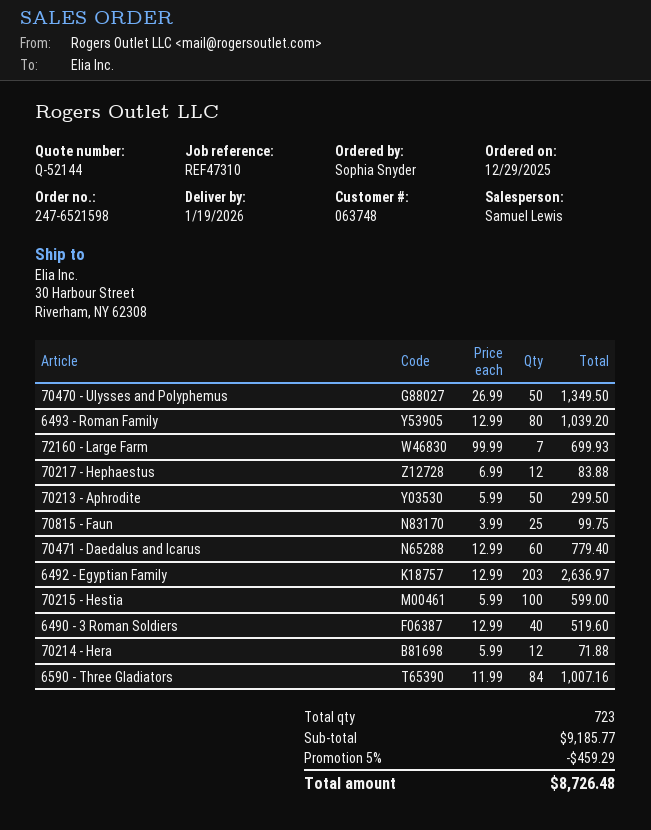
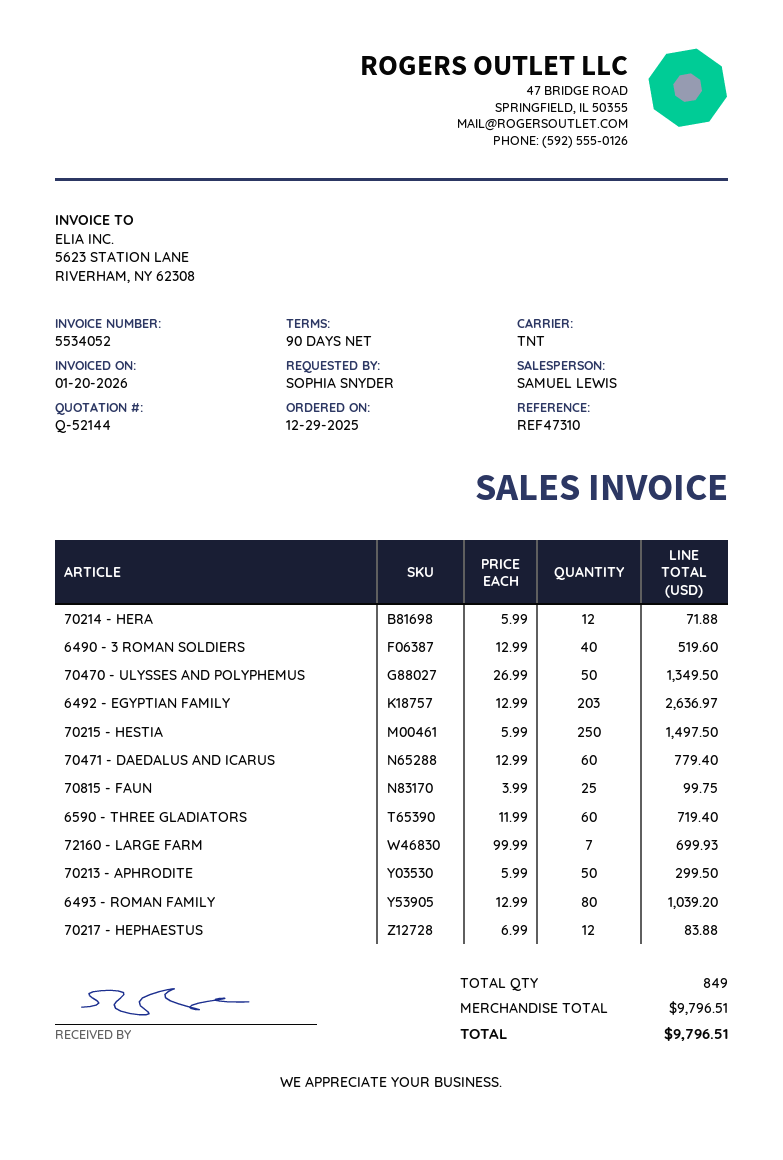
70215 - Hestia: 100 x 5.99 = 599.00 -> 250 x 5.99 = 1497.50
6590 - Three Gladiators: 84 x 11.99 = 1007.16 -> 60 x 11.99 = 719.40
total quantity: 723 -> 849
subtotal: 9185.77 -> 9796.51
discount: 5% = 459.29 -> none
total: 8726.48 -> 9796.51

